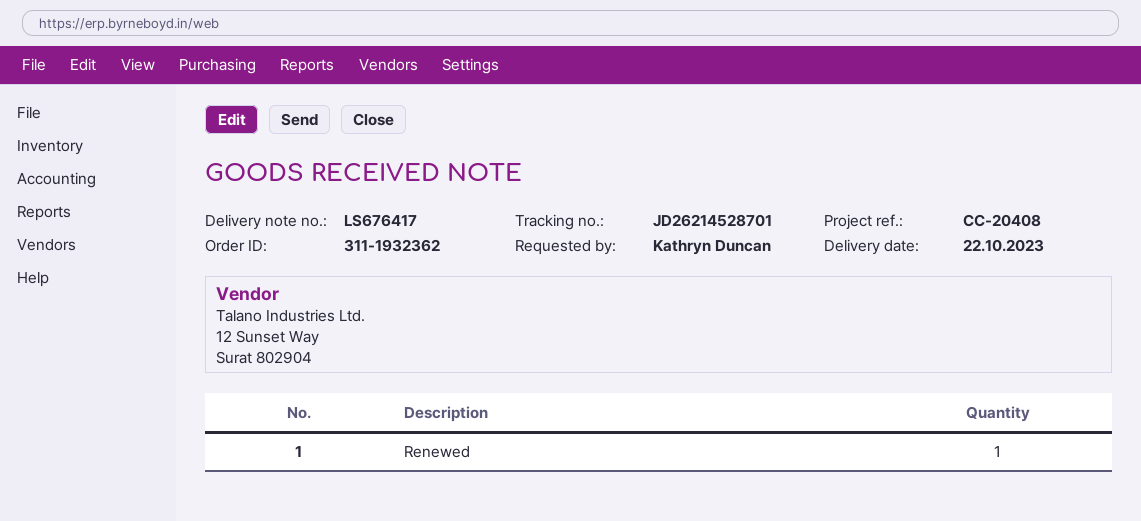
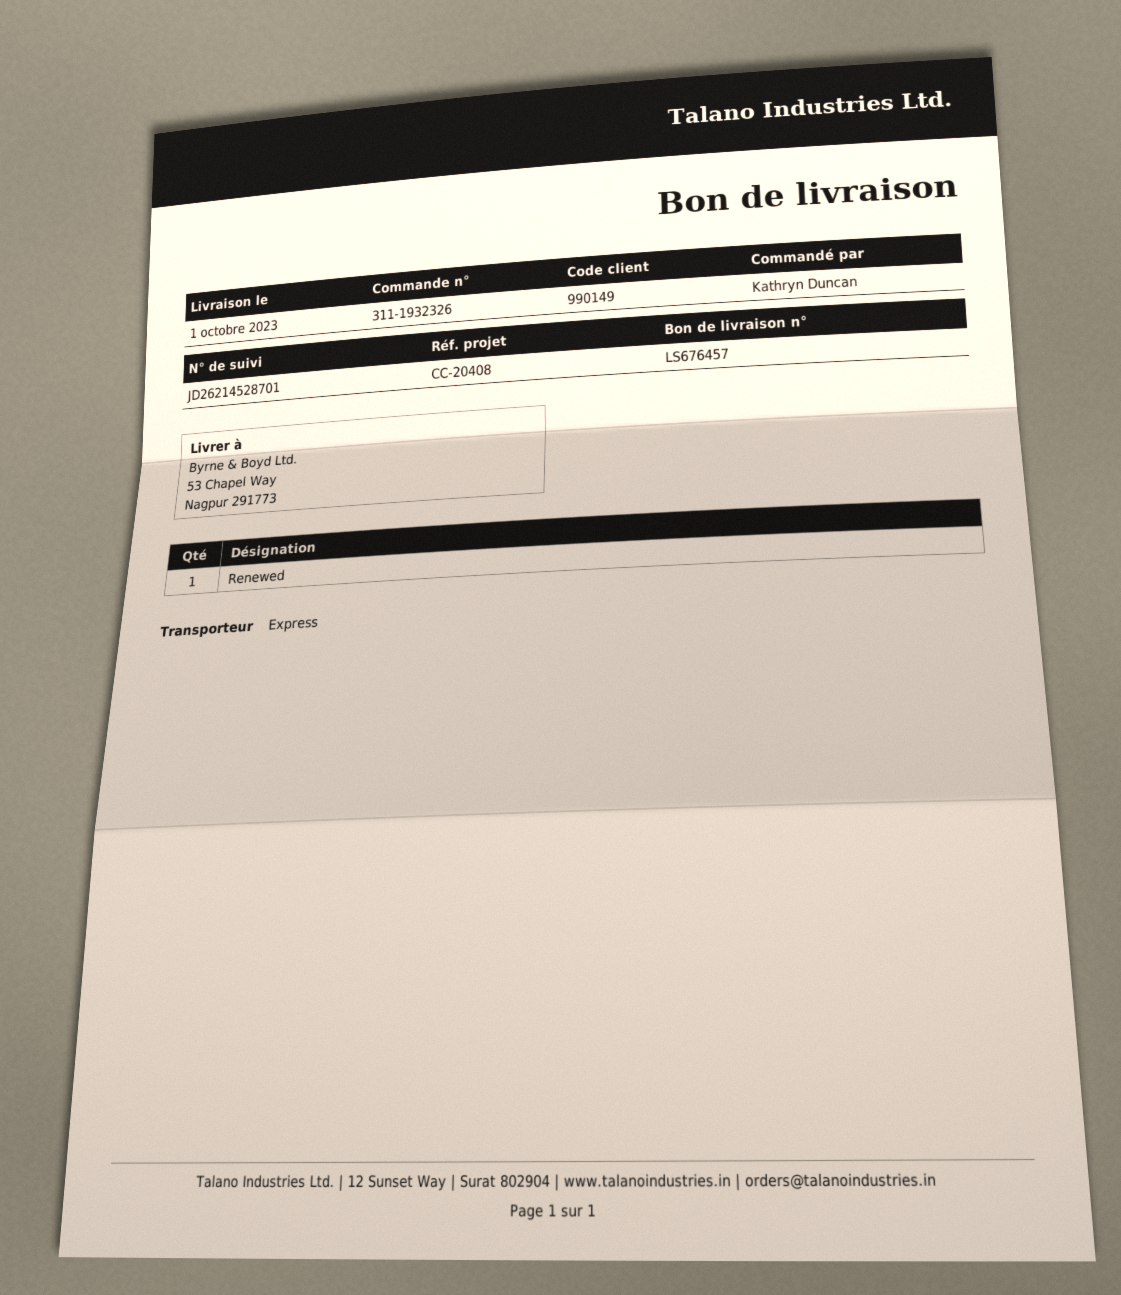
order number: 311-1932362 -> 311-1932326
delivery note number: LS676417 -> LS676457
delivery date: 2023-10-22 -> 2023-10-01

